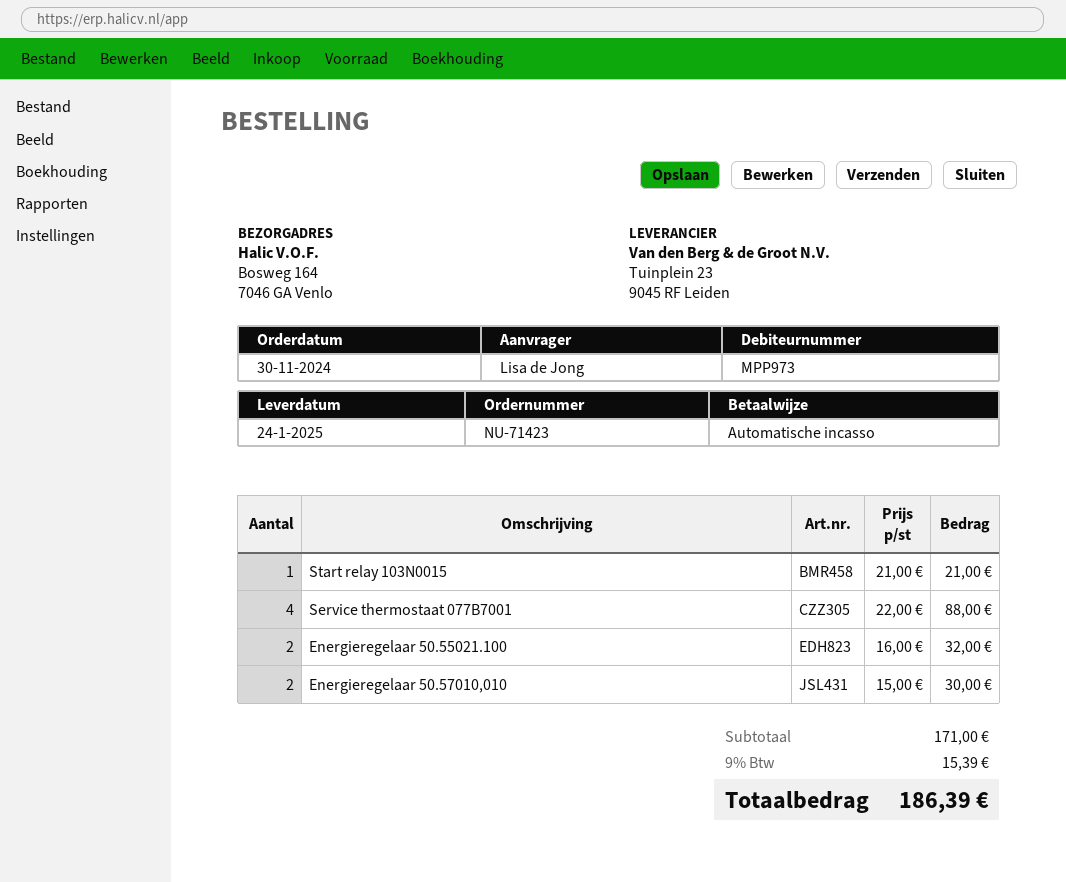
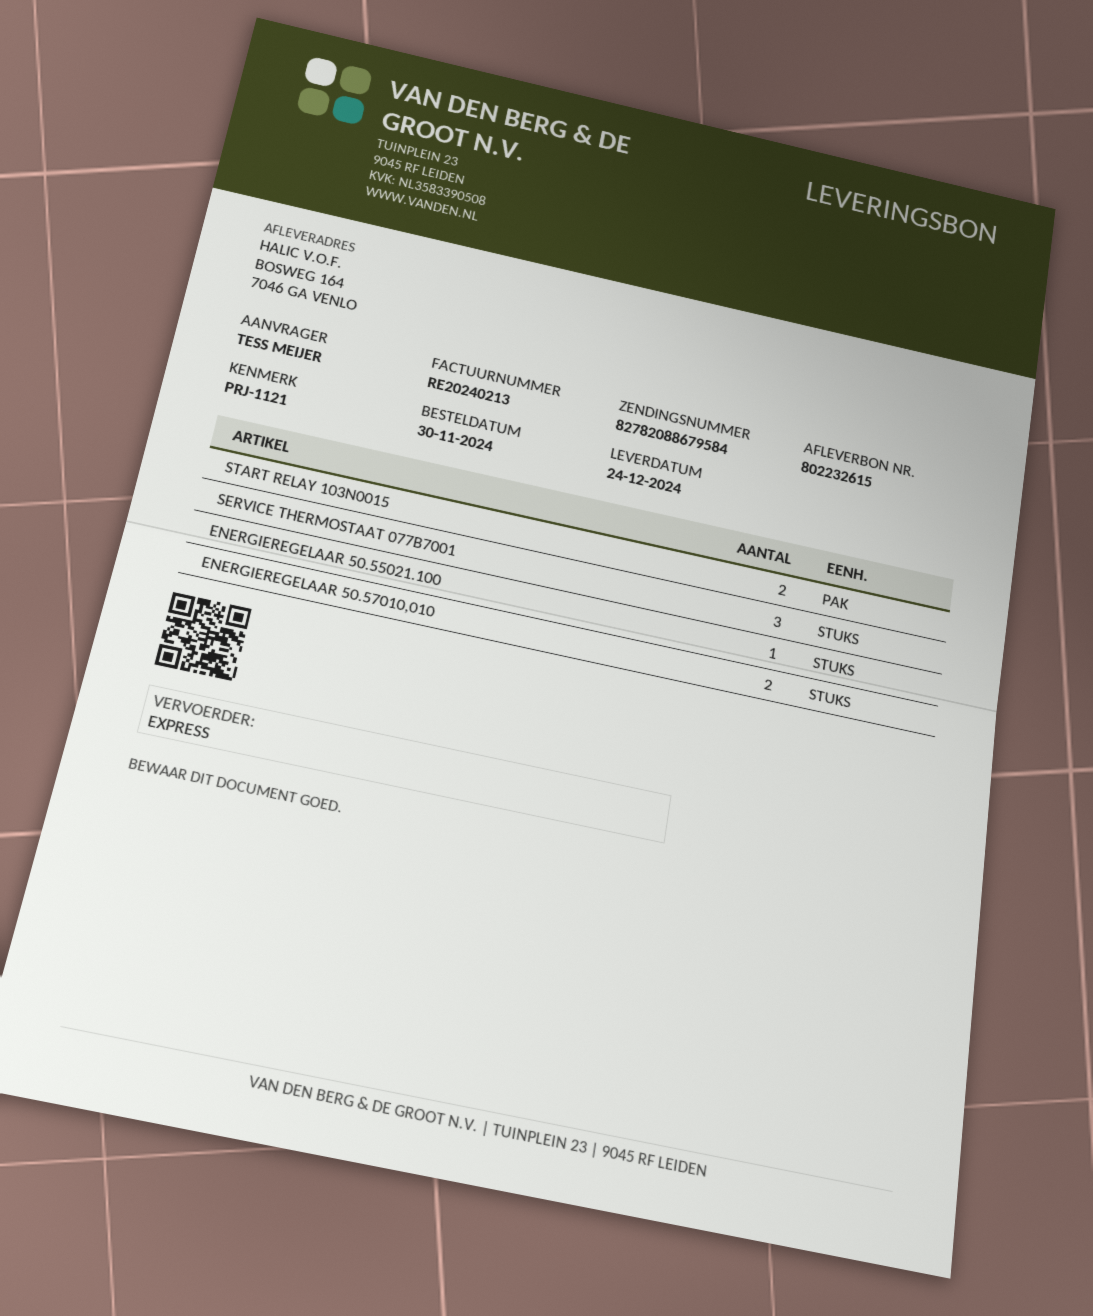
delivery date: 2025-01-24 -> 2024-12-24
ordered by: Lisa de Jong -> TESS MEIJER
Start relay 103N0015: 1 -> 2
Service thermostaat 077B7001: 4 -> 3
Energieregelaar 50.55021.100: 2 -> 1

